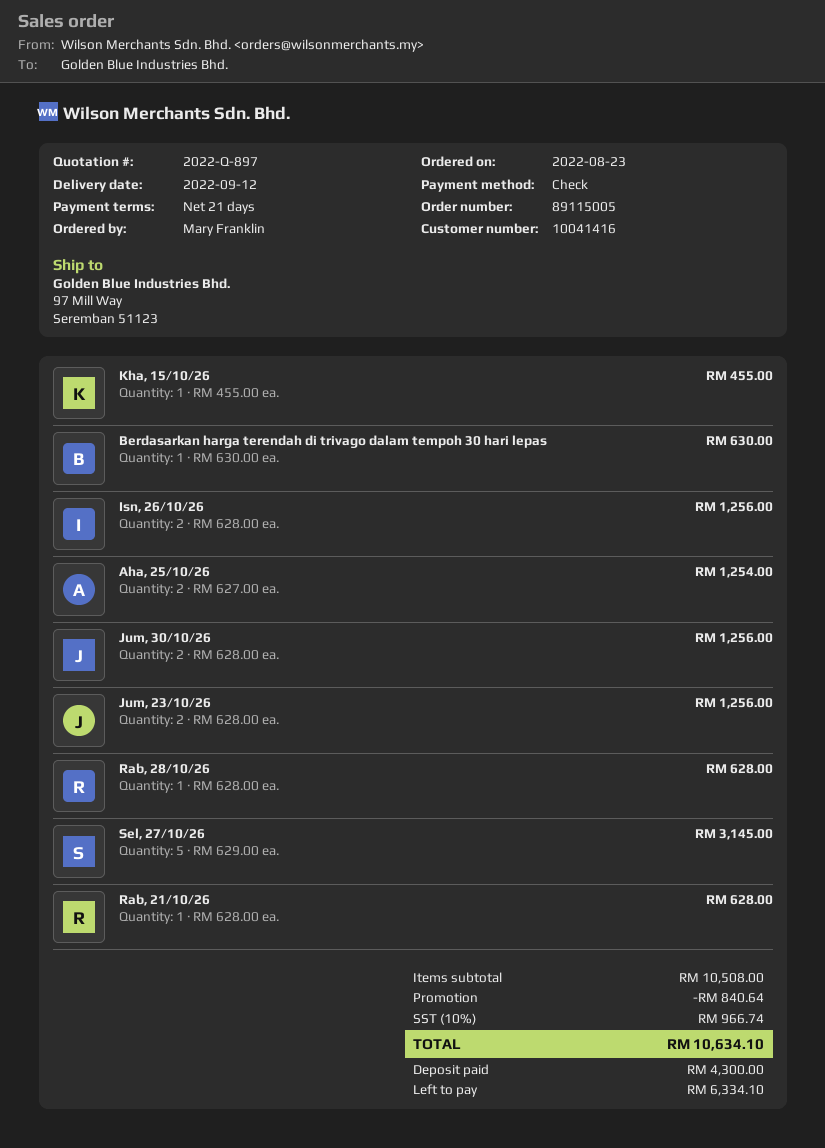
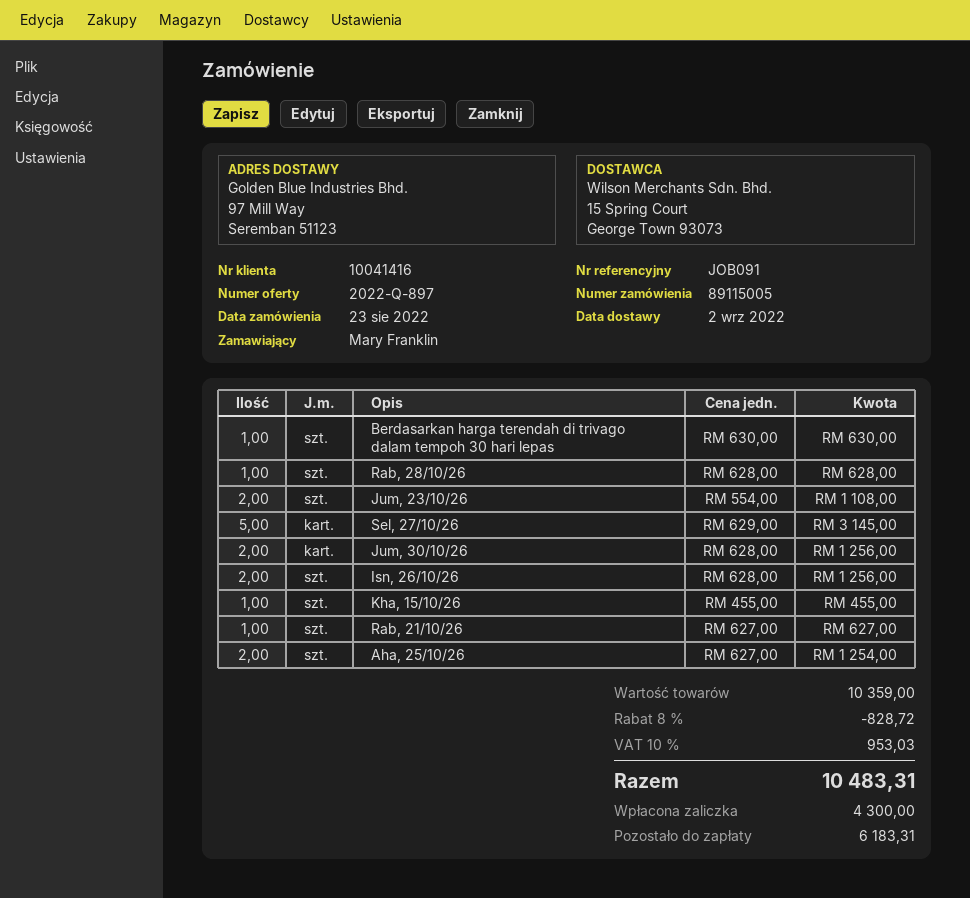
delivery date: 2022-09-12 -> 2022-09-02
Jum, 23/10/26: 2 x 628.00 = 1256.00 -> 2 x 554.00 = 1108.00
Rab, 21/10/26: 1 x 628.00 = 628.00 -> 1 x 627.00 = 627.00
subtotal: 10508.00 -> 10359.00
discount: 840.64 -> 828.72
tax: 10% = 966.74 -> 10% = 953.03
total: 10634.10 -> 10483.31
balance: 6334.10 -> 6183.31

